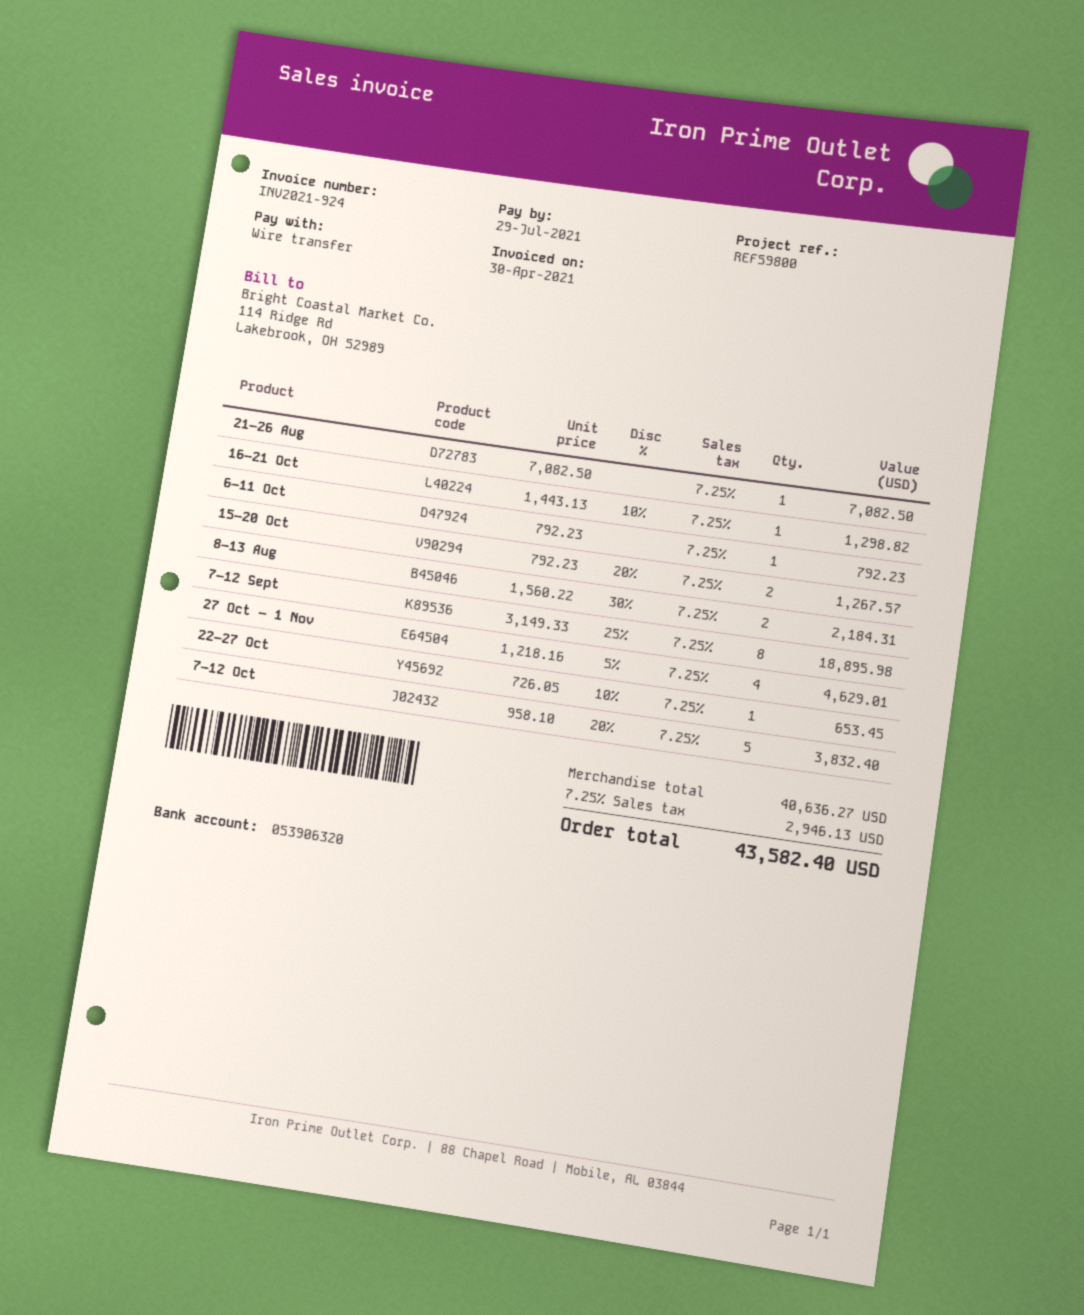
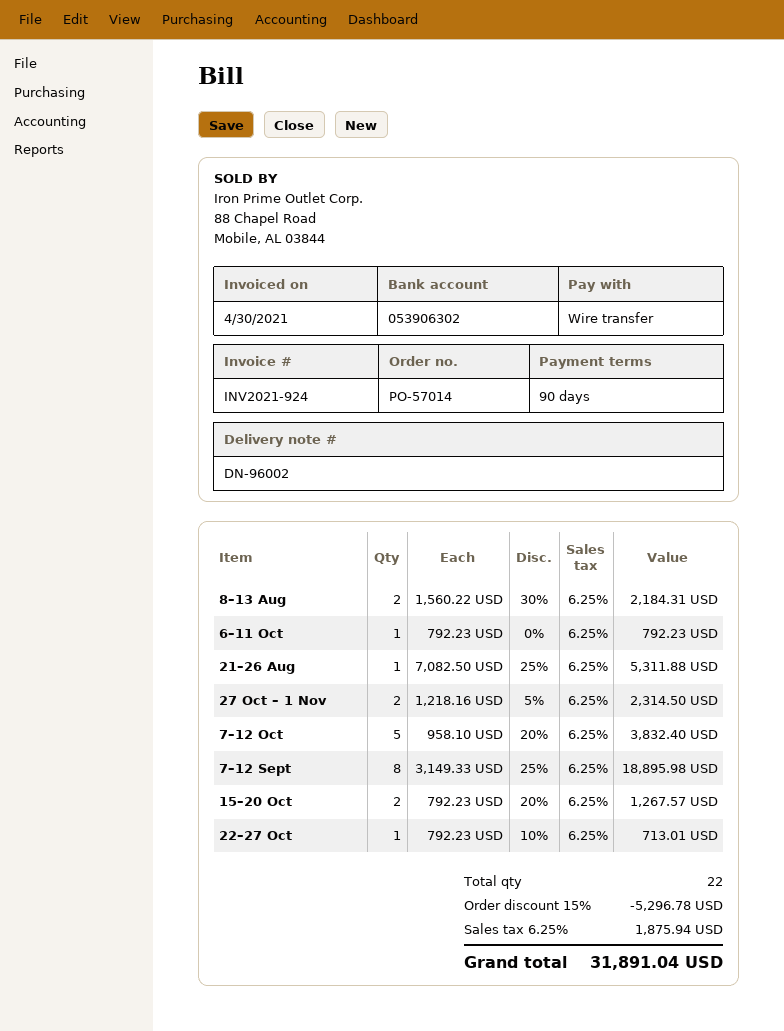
bank account: 053906320 -> 053906302
21–26 Aug: 1 x 7082.50 = 7082.50 -> 1 x 7082.50 - 25% = 5311.88
16–21 Oct: 1 x 1443.13 - 10% = 1298.82 -> none
27 Oct – 1 Nov: 4 x 1218.16 - 5% = 4629.01 -> 2 x 1218.16 - 5% = 2314.50
22–27 Oct: 1 x 726.05 - 10% = 653.45 -> 1 x 792.23 - 10% = 713.01
discount: none -> 15% = 5296.78
tax: 7.25% = 2946.13 -> 6.25% = 1875.94
total: 43582.40 -> 31891.04

